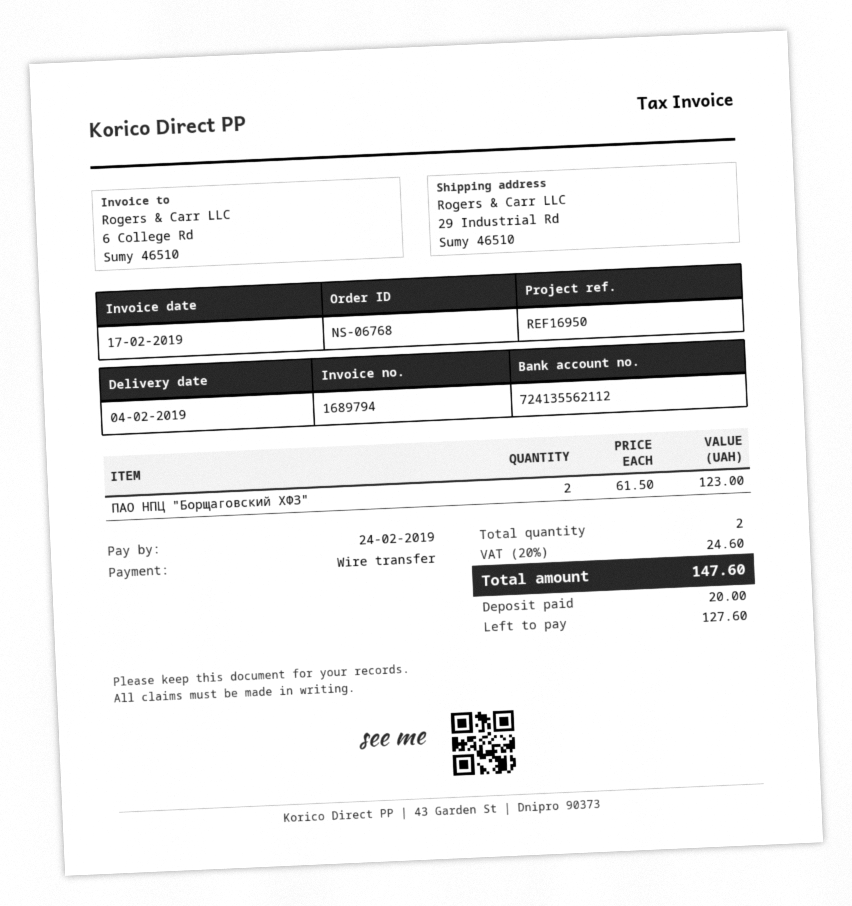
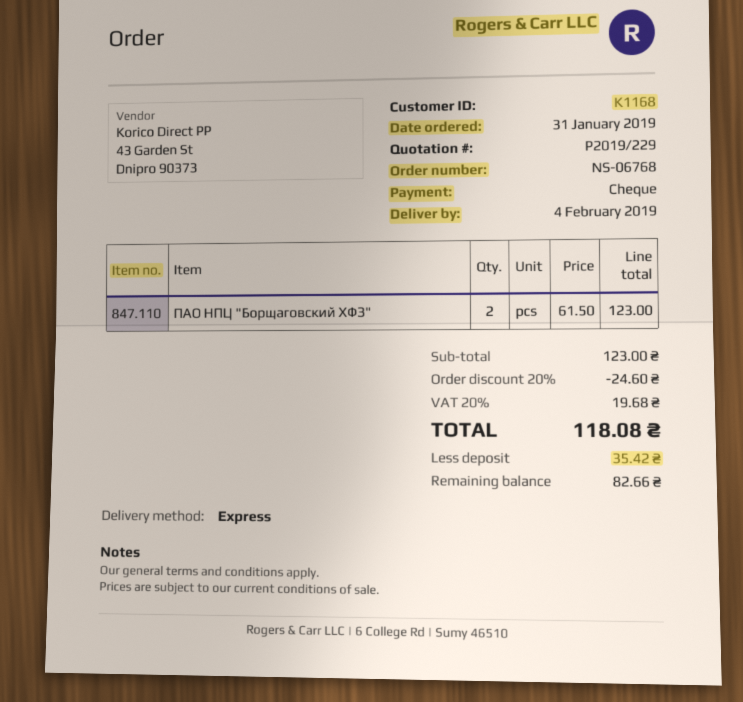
payment method: bank transfer -> cheque
discount: none -> 20% = 24.60
tax: 20% = 24.60 -> 20% = 19.68
total: 147.60 -> 118.08
deposit: 20.00 -> 35.42
balance: 127.60 -> 82.66

